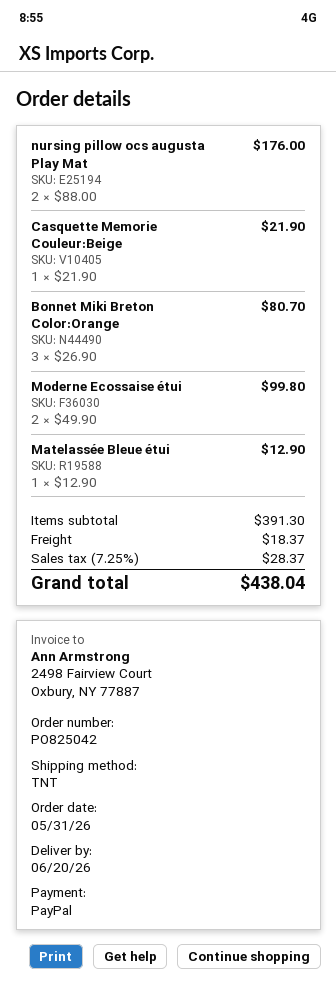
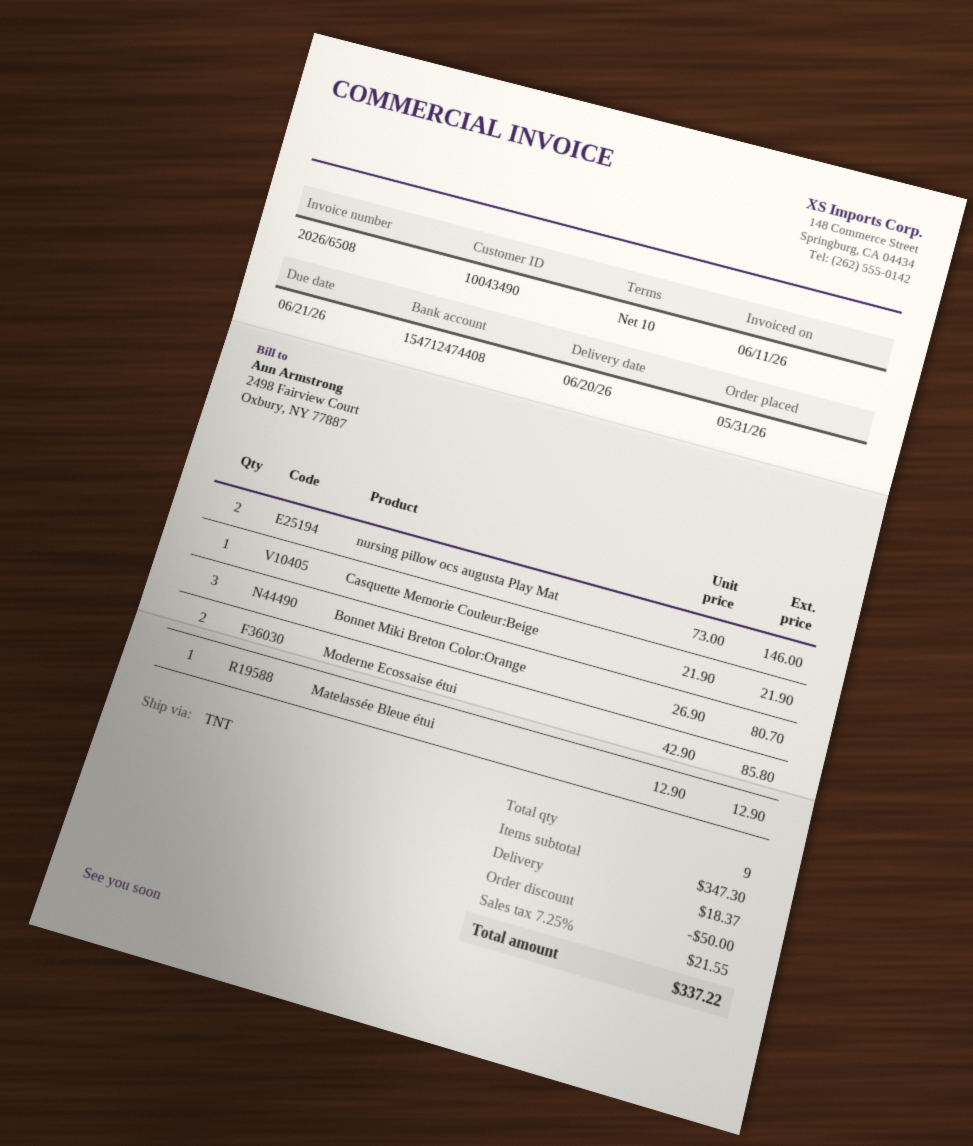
nursing pillow ocs augusta Play Mat: 2 x 88.00 = 176.00 -> 2 x 73.00 = 146.00
Moderne Ecossaise étui: 2 x 49.90 = 99.80 -> 2 x 42.90 = 85.80
subtotal: 391.30 -> 347.30
discount: none -> 50.00
tax: 7.25% = 28.37 -> 7.25% = 21.55
total: 438.04 -> 337.22

